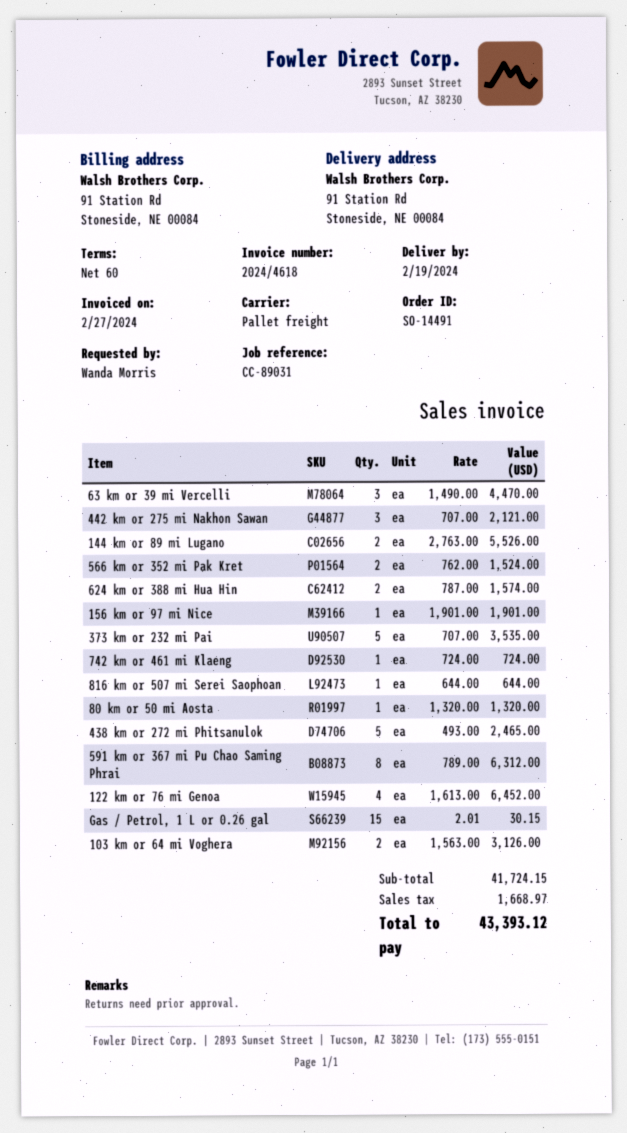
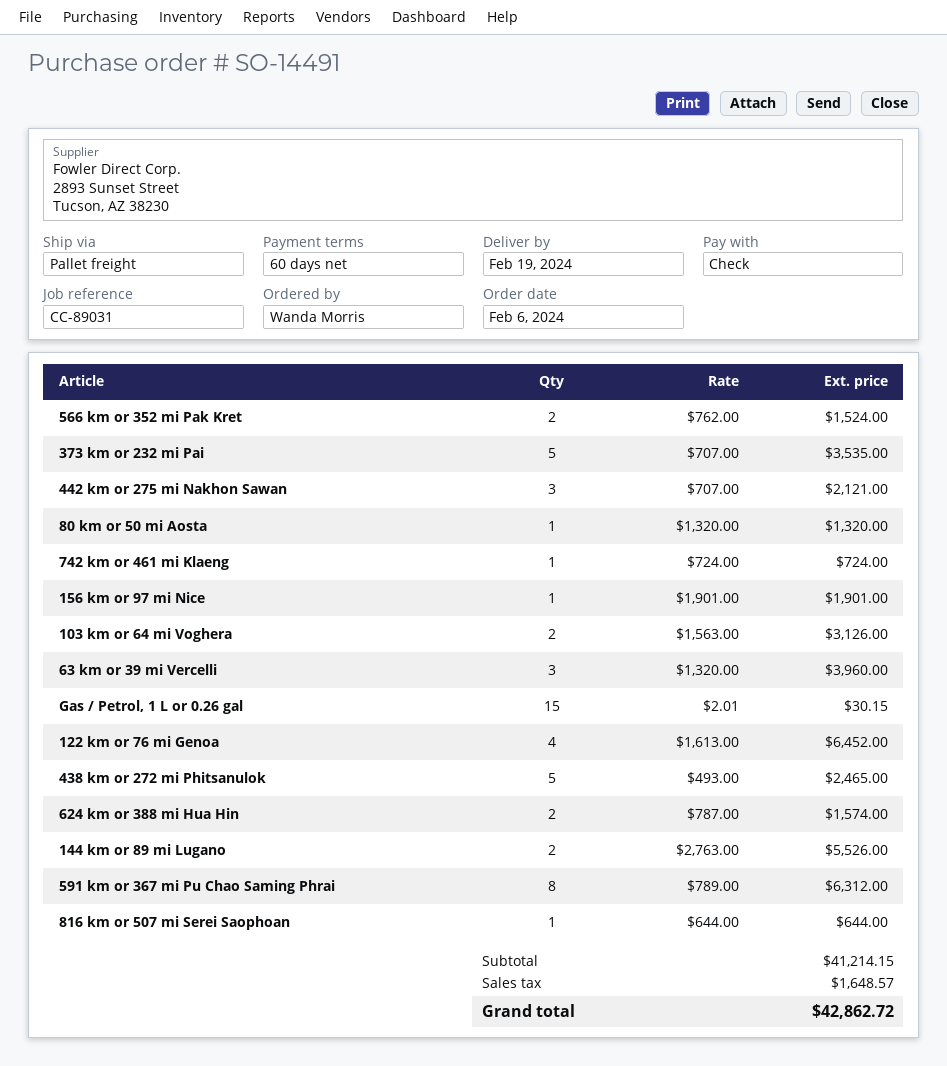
63 km or 39 mi Vercelli: 3 x 1490.00 = 4470.00 -> 3 x 1320.00 = 3960.00
subtotal: 41724.15 -> 41214.15
tax: 1668.97 -> 1648.57
total: 43393.12 -> 42862.72

